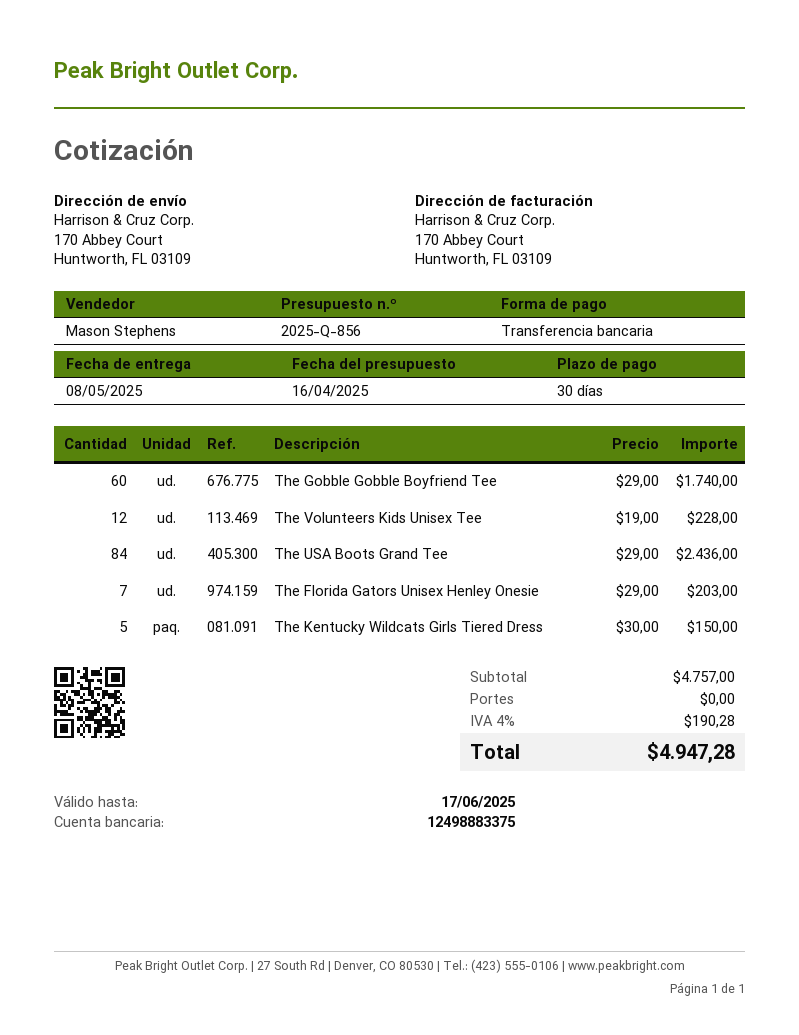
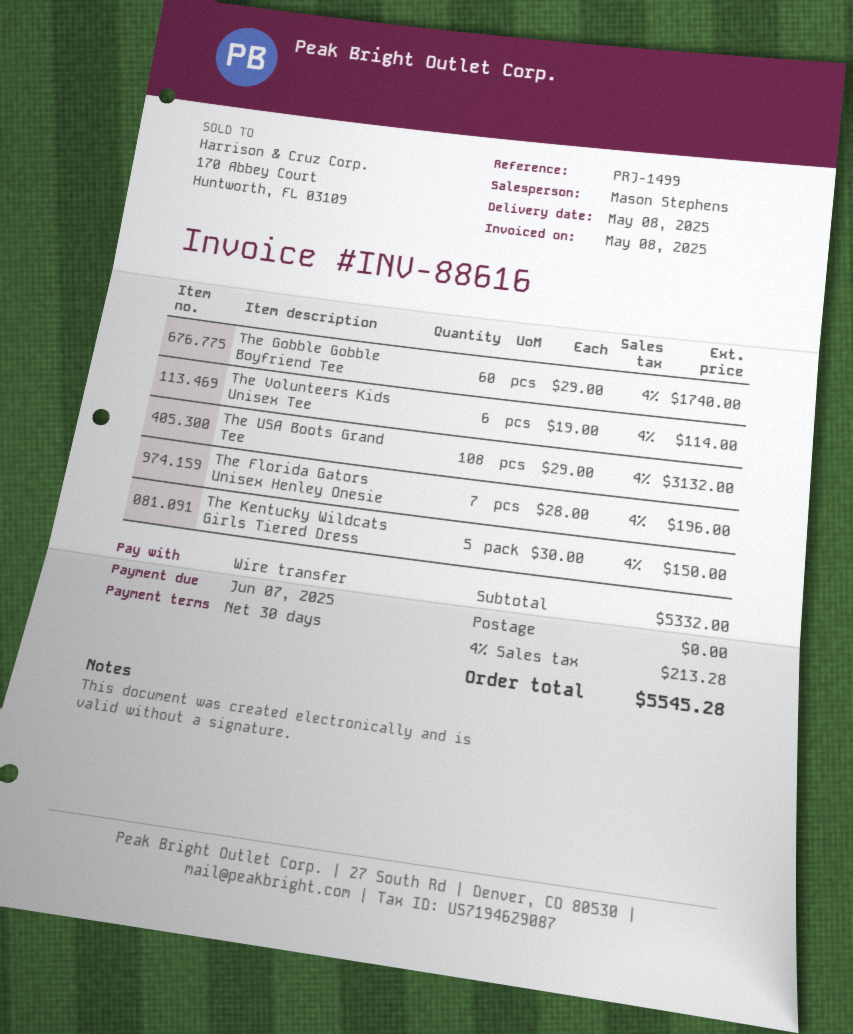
The Volunteers Kids Unisex Tee: 12 x 19.00 = 228.00 -> 6 x 19.00 = 114.00
The USA Boots Grand Tee: 84 x 29.00 = 2436.00 -> 108 x 29.00 = 3132.00
The Florida Gators Unisex Henley Onesie: 7 x 29.00 = 203.00 -> 7 x 28.00 = 196.00
subtotal: 4757.00 -> 5332.00
tax: 4% = 190.28 -> 4% = 213.28
total: 4947.28 -> 5545.28

